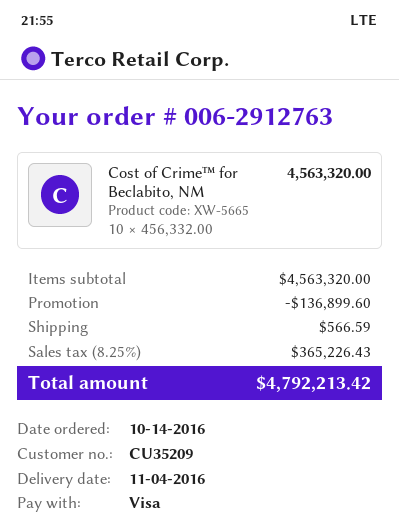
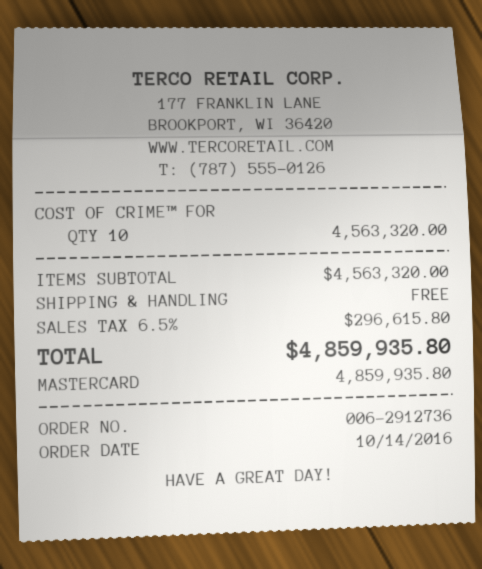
order number: 006-2912763 -> 006-2912736
payment method: Visa -> Mastercard
discount: 136899.60 -> none
shipping: 566.59 -> 0.00
tax: 8.25% = 365226.43 -> 6.5% = 296615.80
total: 4792213.42 -> 4859935.80

